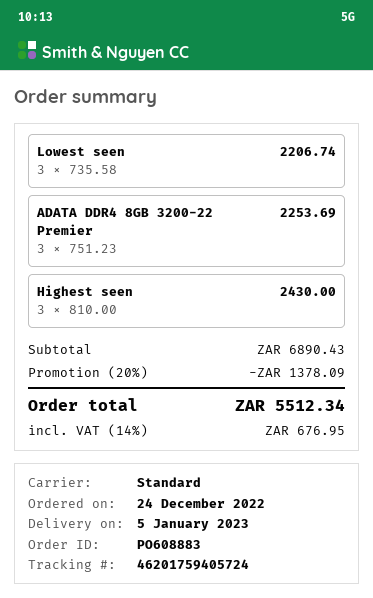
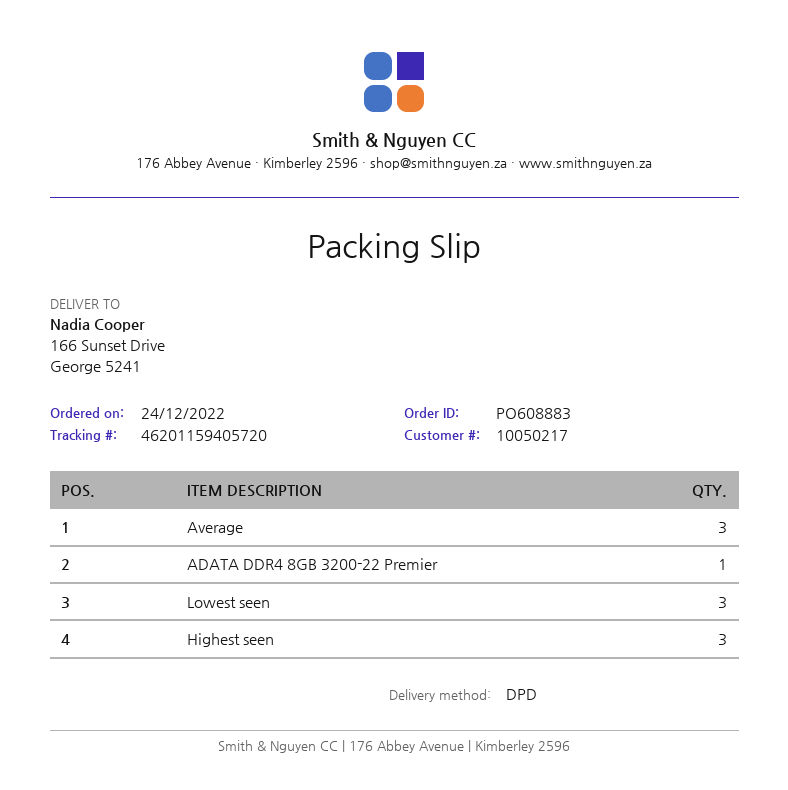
shipping method: standard -> DPD
tracking number: 46201759405724 -> 46201159405720
ADATA DDR4 8GB 3200-22 Premier: 3 -> 1
Average: none -> 3

